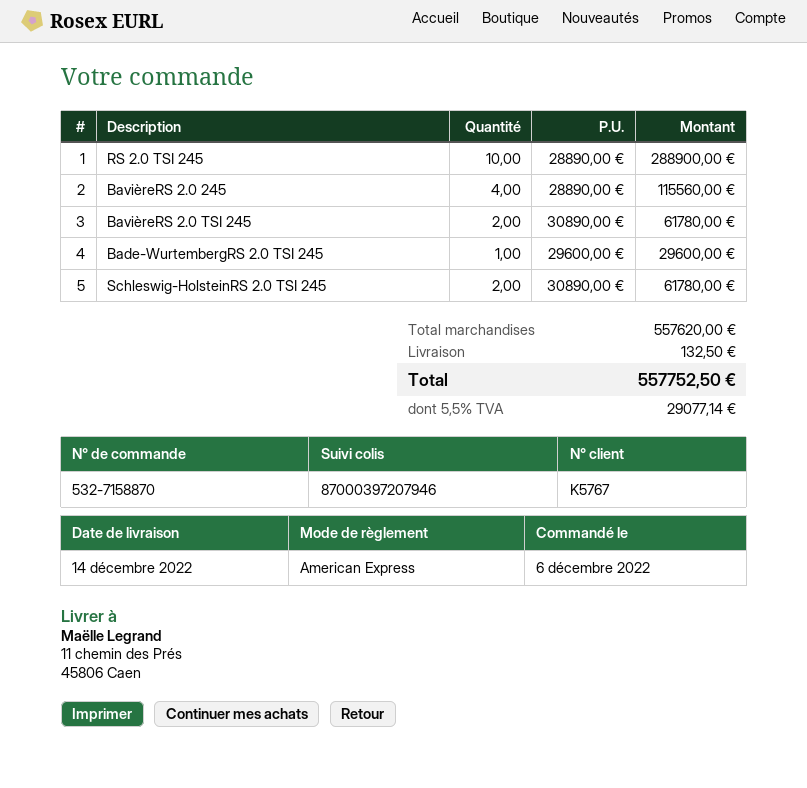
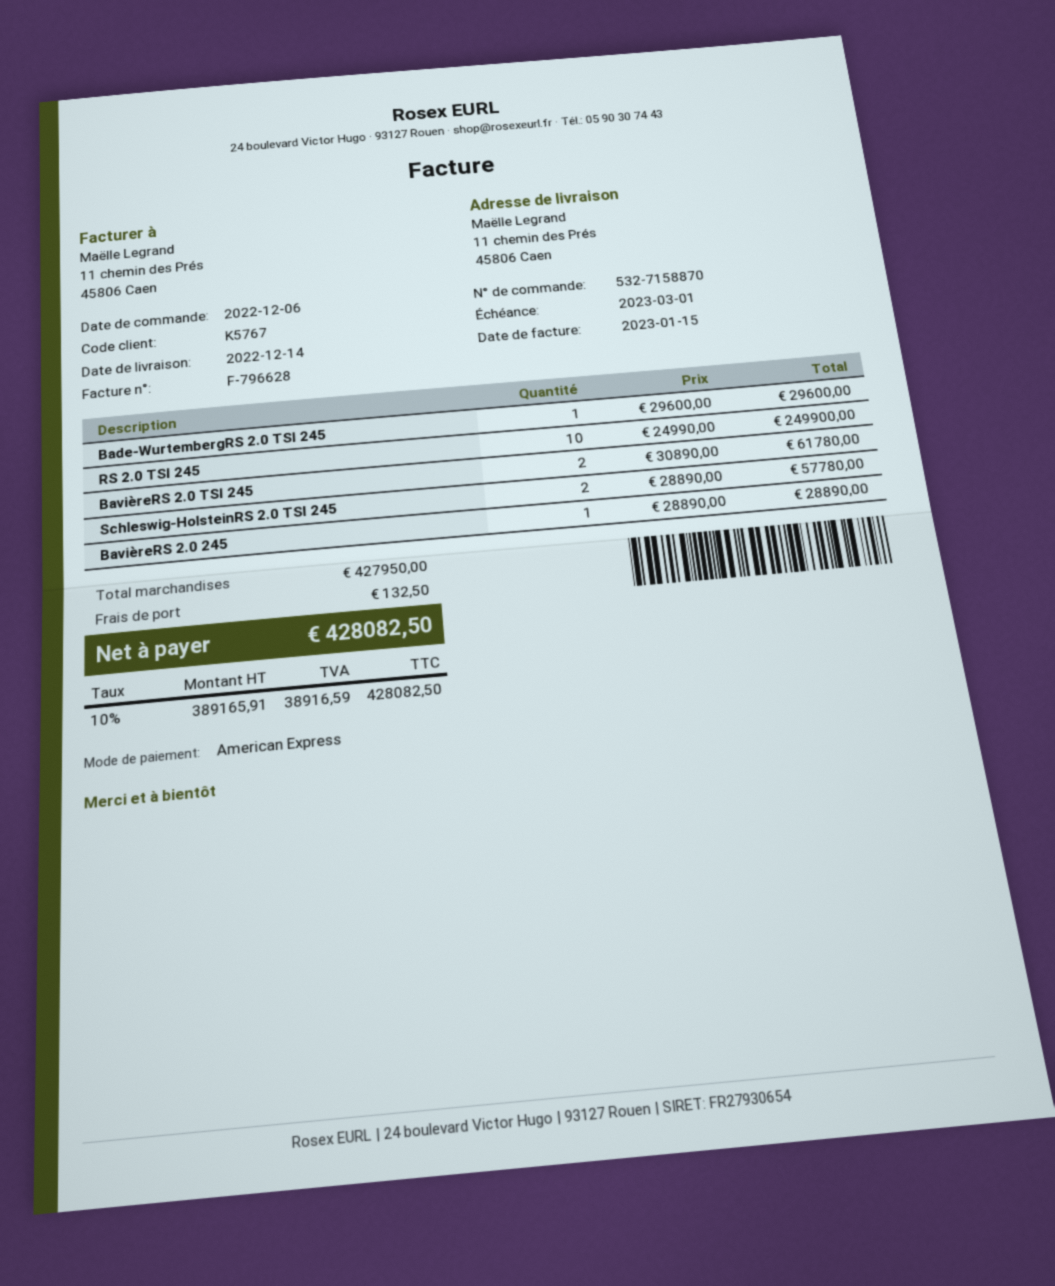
RS 2.0 TSI 245: 10 x 28890.00 = 288900.00 -> 10 x 24990.00 = 249900.00
BavièreRS 2.0 245: 4 x 28890.00 = 115560.00 -> 1 x 28890.00 = 28890.00
Schleswig-HolsteinRS 2.0 TSI 245: 2 x 30890.00 = 61780.00 -> 2 x 28890.00 = 57780.00
subtotal: 557620.00 -> 427950.00
tax: 5.5% = 29077.14 -> 10% = 38916.59
total: 557752.50 -> 428082.50

